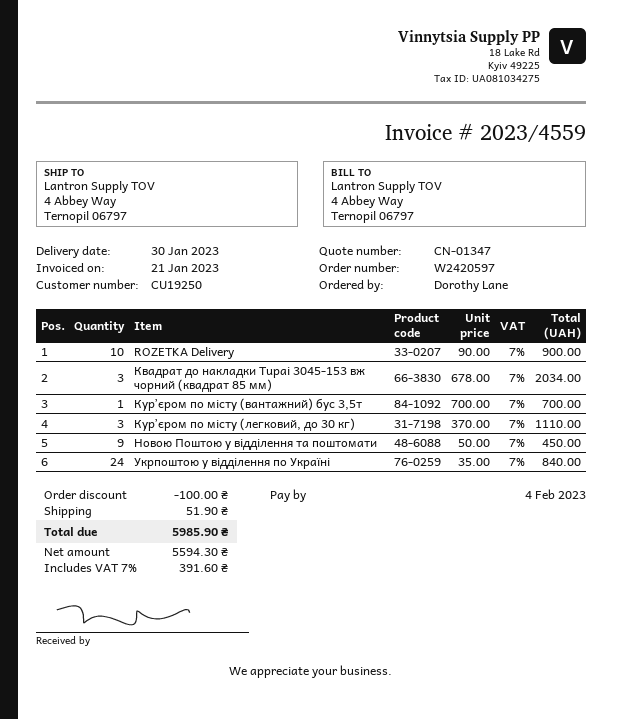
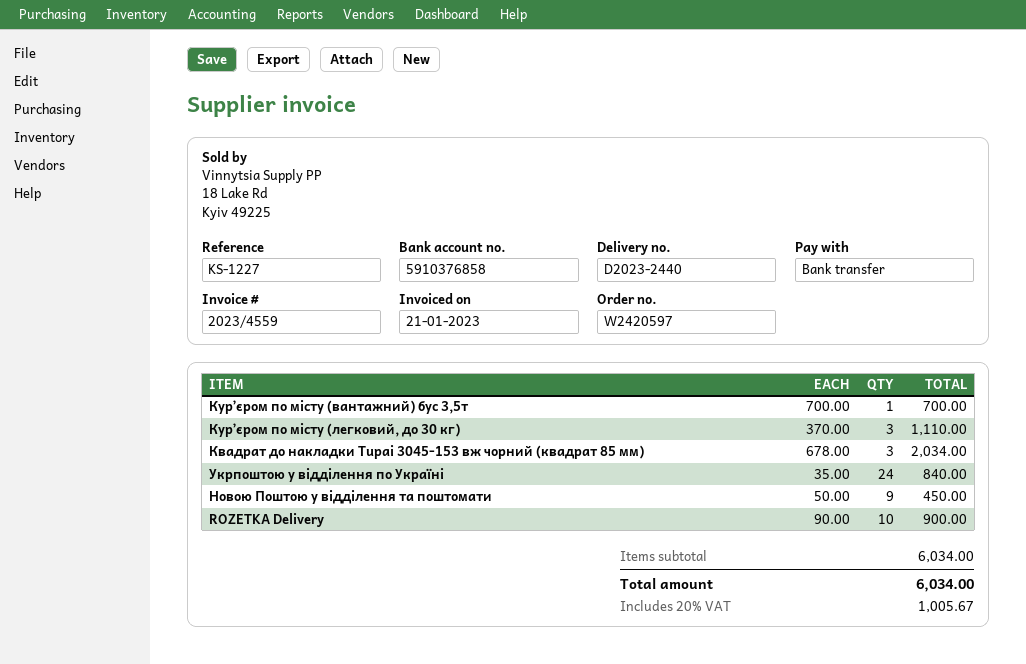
discount: 100.00 -> none
shipping: 51.90 -> none
tax: 7% = 391.60 -> 20% = 1005.67
total: 5985.90 -> 6034.00

